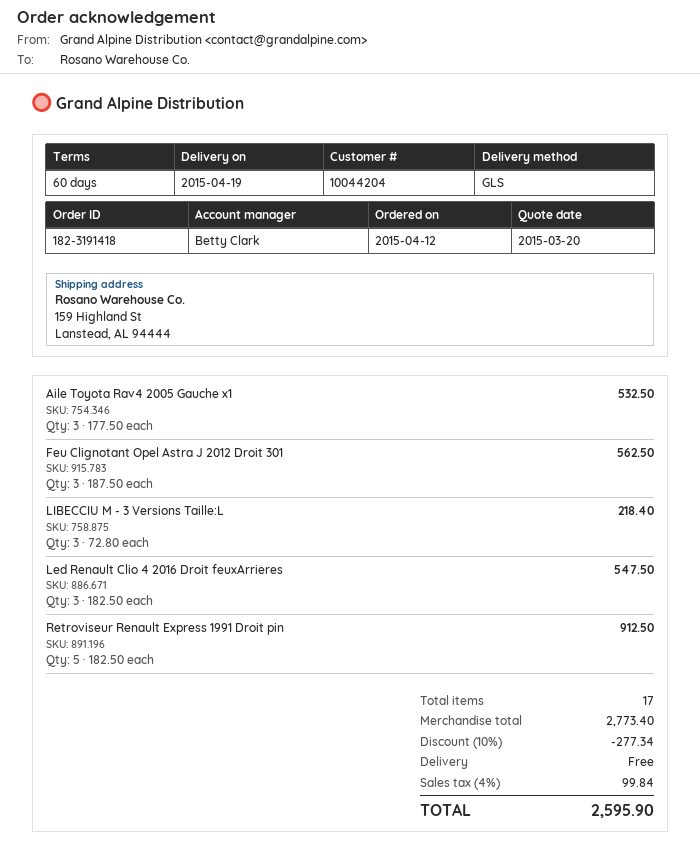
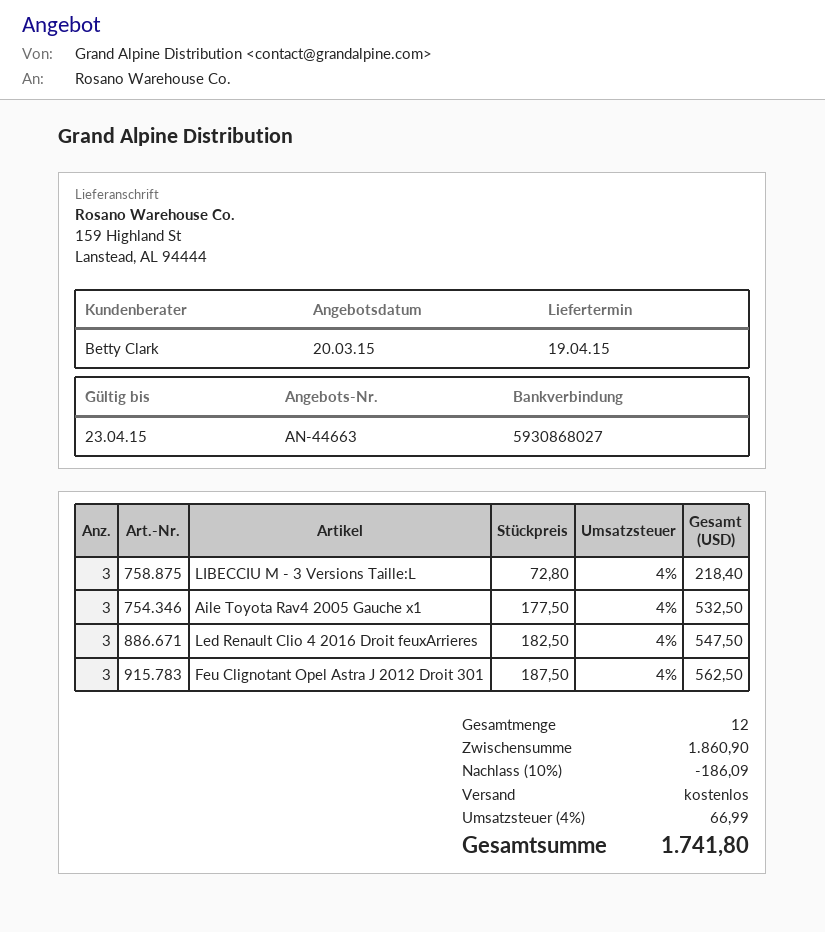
Retroviseur Renault Express 1991 Droit pin: 5 x 182.50 = 912.50 -> none
total quantity: 17 -> 12
subtotal: 2773.40 -> 1860.90
discount: 10% = 277.34 -> 10% = 186.09
tax: 4% = 99.84 -> 4% = 66.99
total: 2595.90 -> 1741.80

